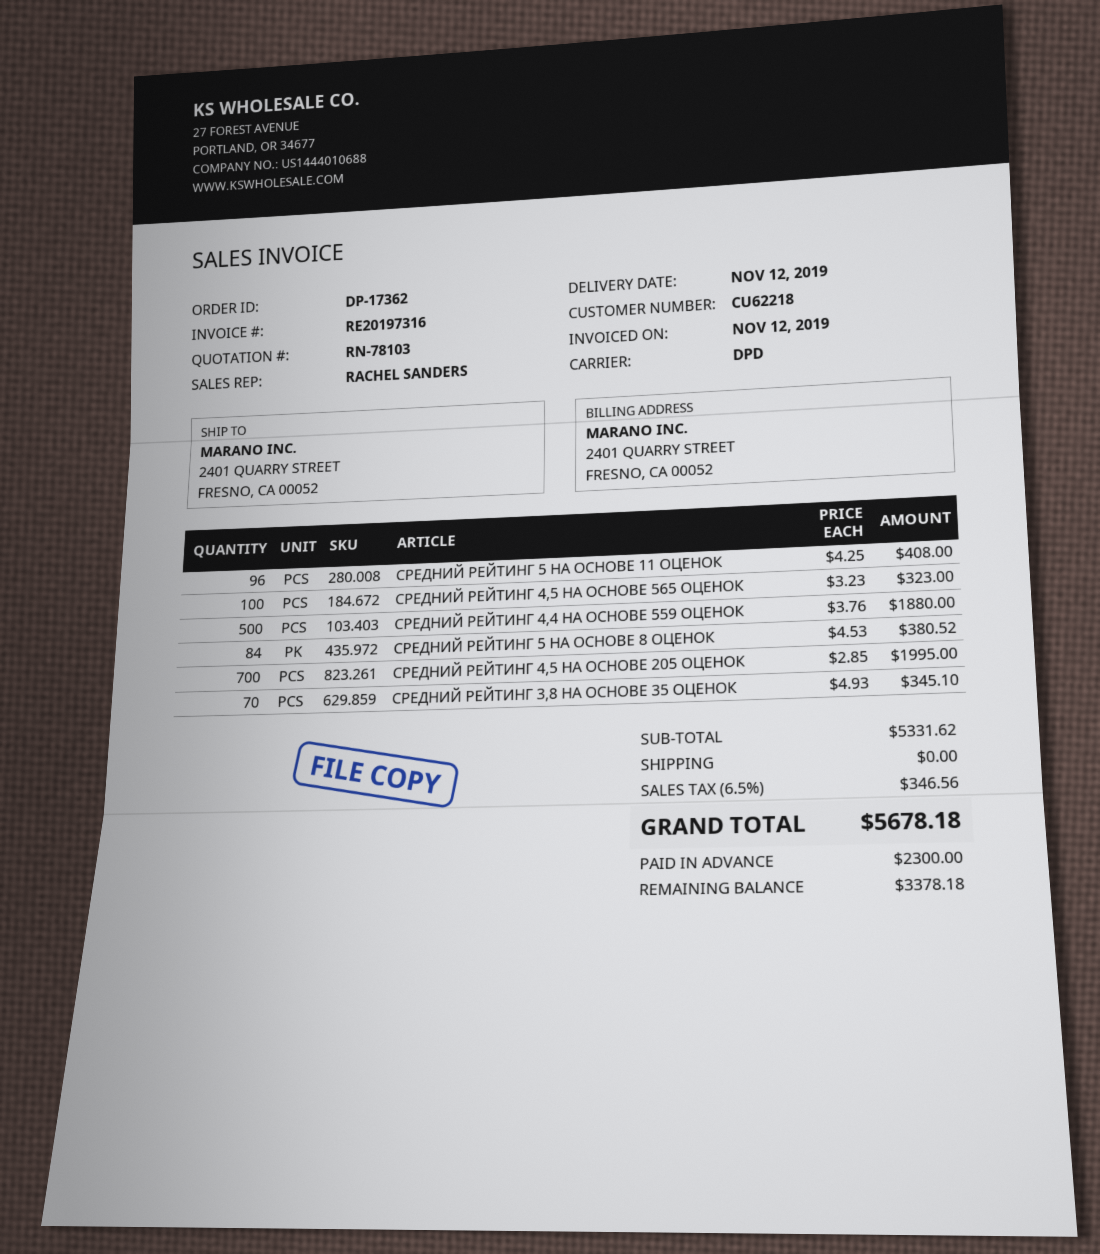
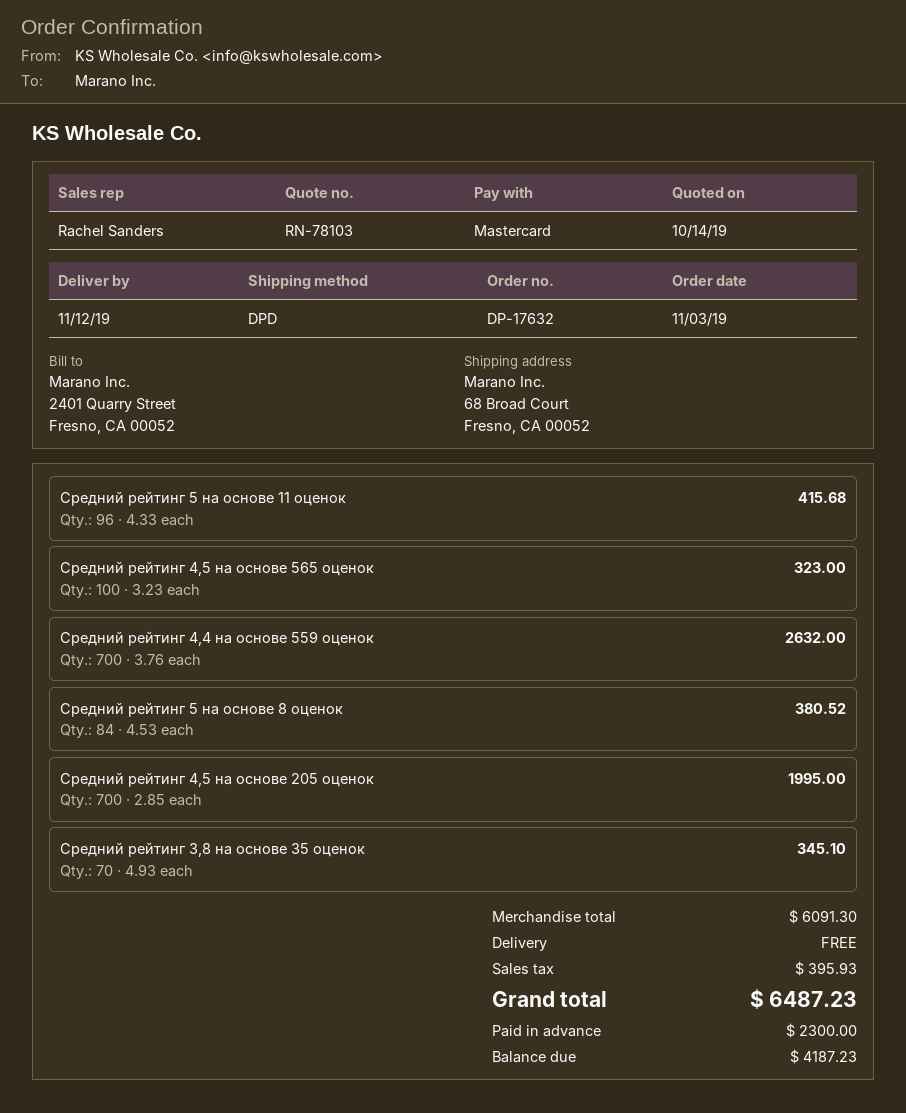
order number: DP-17362 -> DP-17632
ship to: 2401 QUARRY STREET, FRESNO, CA 00052 -> 68 Broad Court, Fresno, CA 00052
СРЕДНИЙ РЕЙТИНГ 5 НА ОСНОВЕ 11 ОЦЕНОК: 96 x 4.25 = 408.00 -> 96 x 4.33 = 415.68
СРЕДНИЙ РЕЙТИНГ 4,4 НА ОСНОВЕ 559 ОЦЕНОК: 500 x 3.76 = 1880.00 -> 700 x 3.76 = 2632.00
subtotal: 5331.62 -> 6091.30
tax: 346.56 -> 395.93
total: 5678.18 -> 6487.23
balance: 3378.18 -> 4187.23

